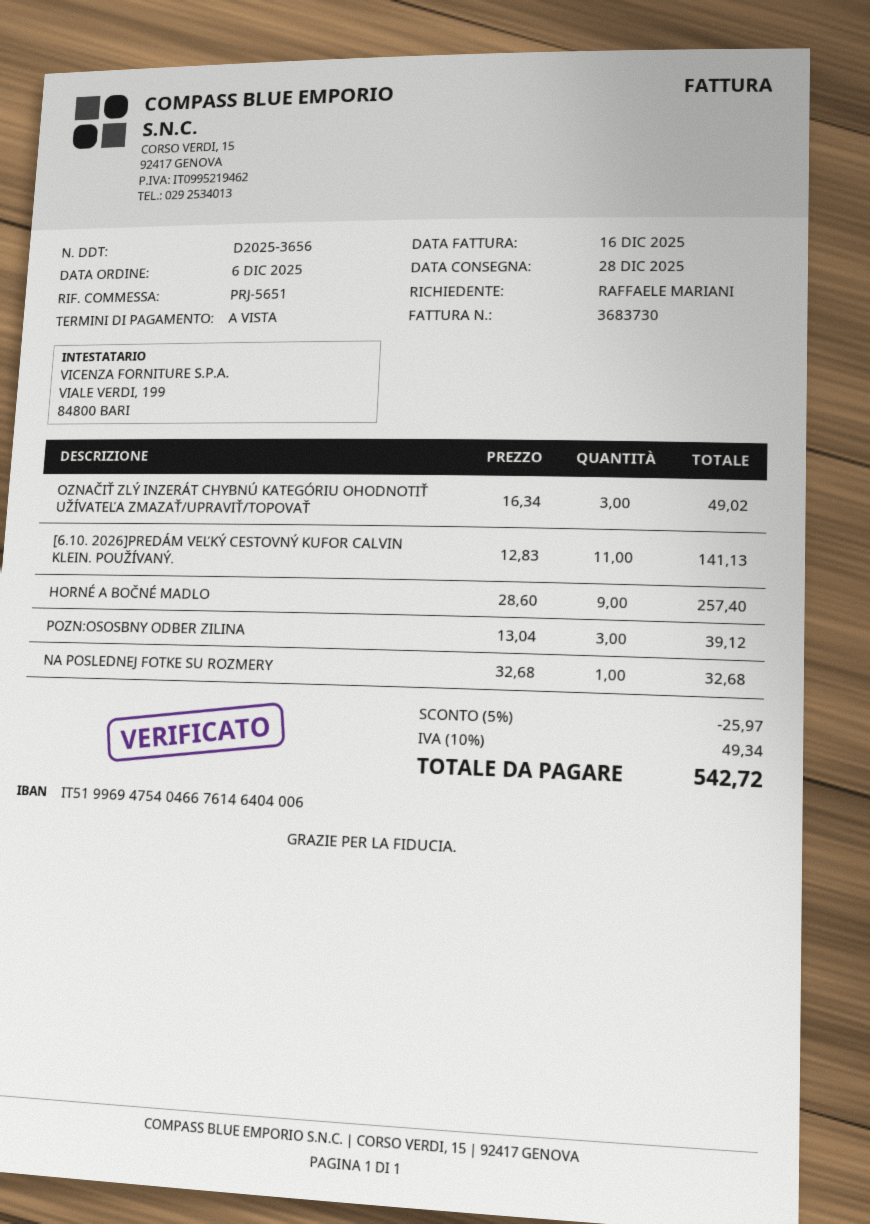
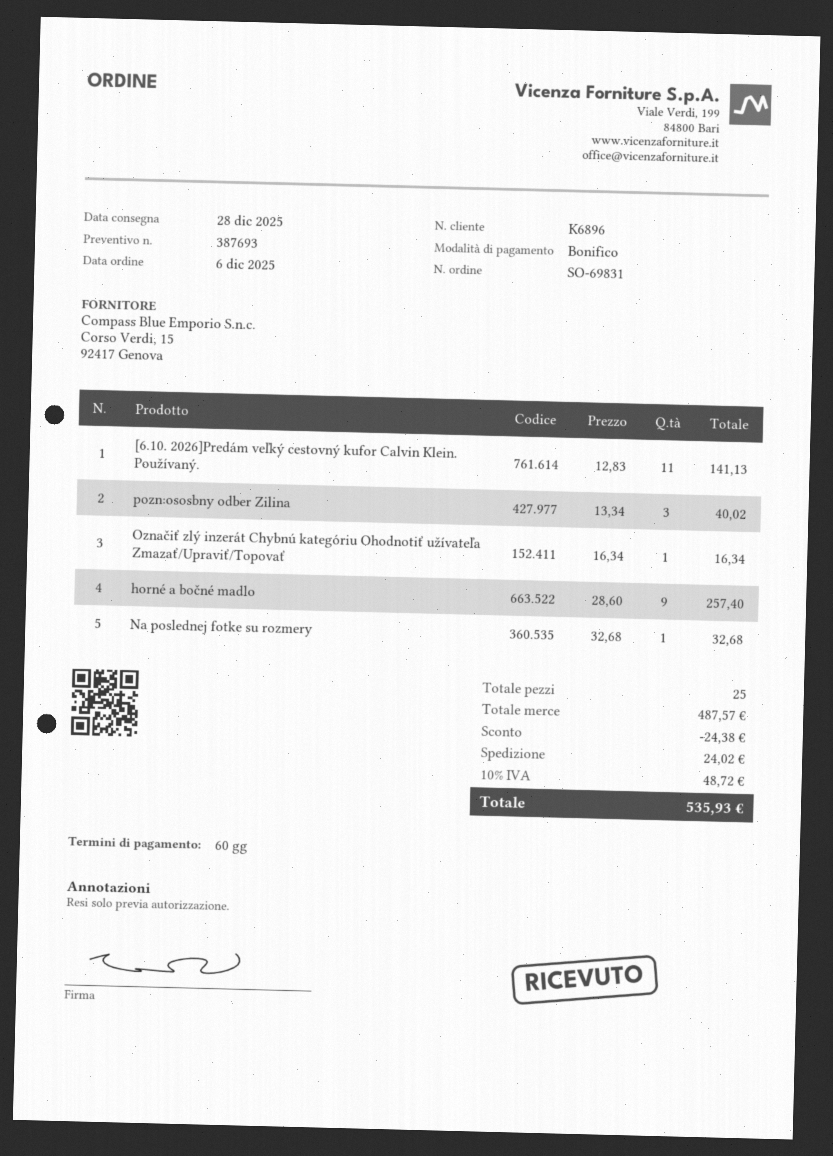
payment terms: on receipt -> 60 days
OZNAČIŤ ZLÝ INZERÁT CHYBNÚ KATEGÓRIU OHODNOTIŤ UŽÍVATEĽA ZMAZAŤ/UPRAVIŤ/TOPOVAŤ: 3 x 16.34 = 49.02 -> 1 x 16.34 = 16.34
POZN:OSOSBNY ODBER ZILINA: 3 x 13.04 = 39.12 -> 3 x 13.34 = 40.02
discount: 25.97 -> 24.38
shipping: none -> 24.02
tax: 10% = 49.34 -> 10% = 48.72
total: 542.72 -> 535.93

